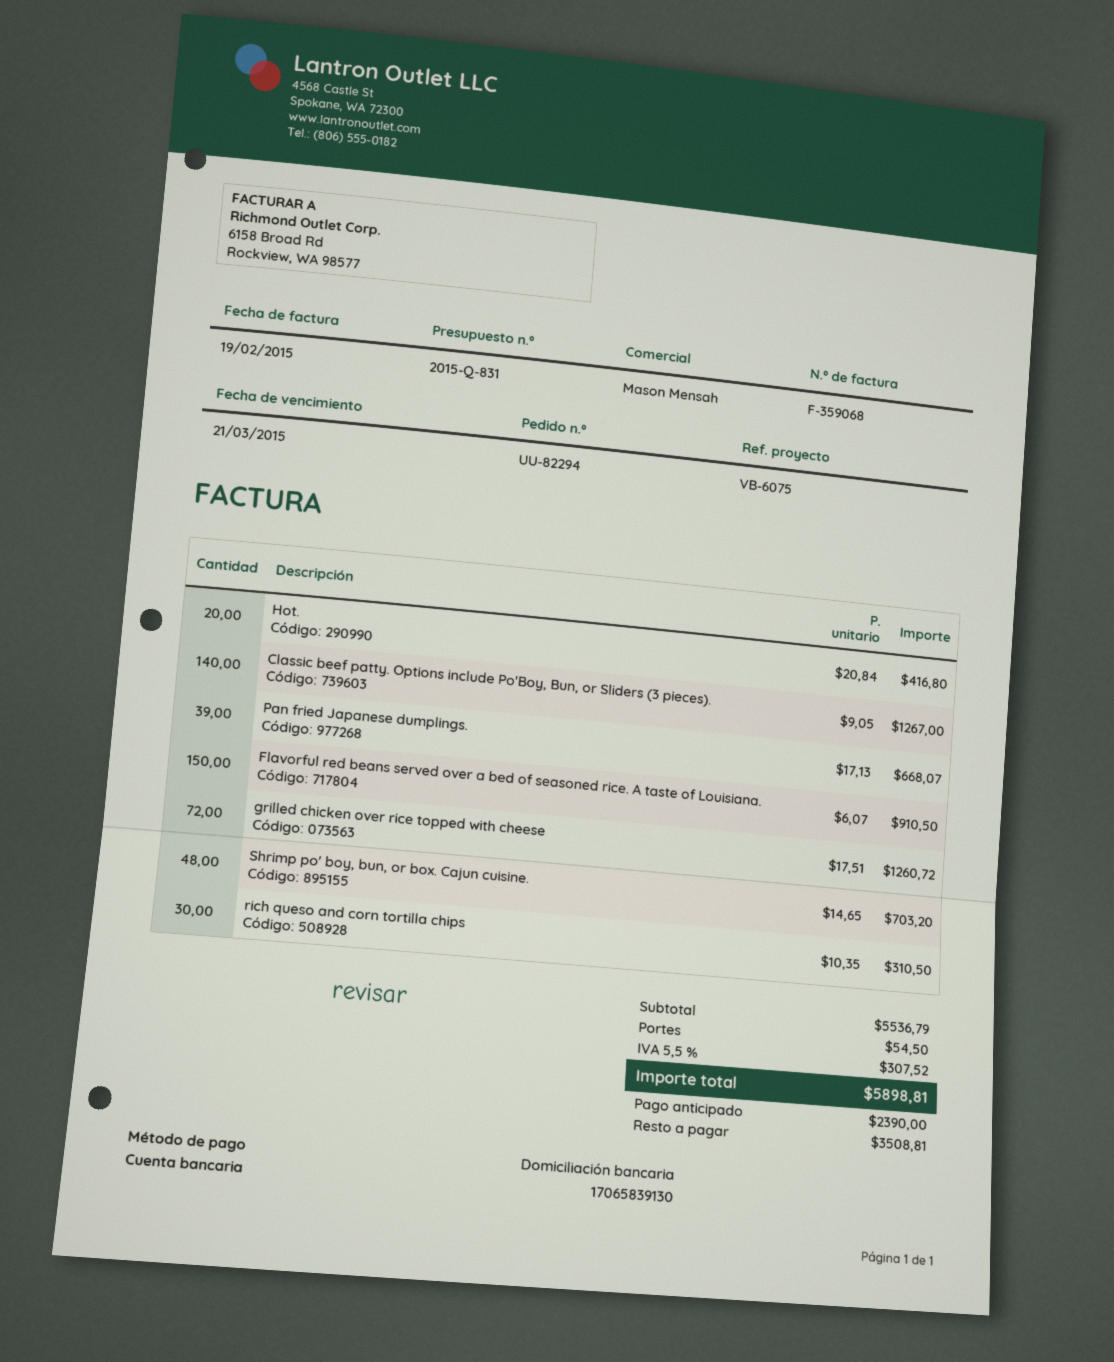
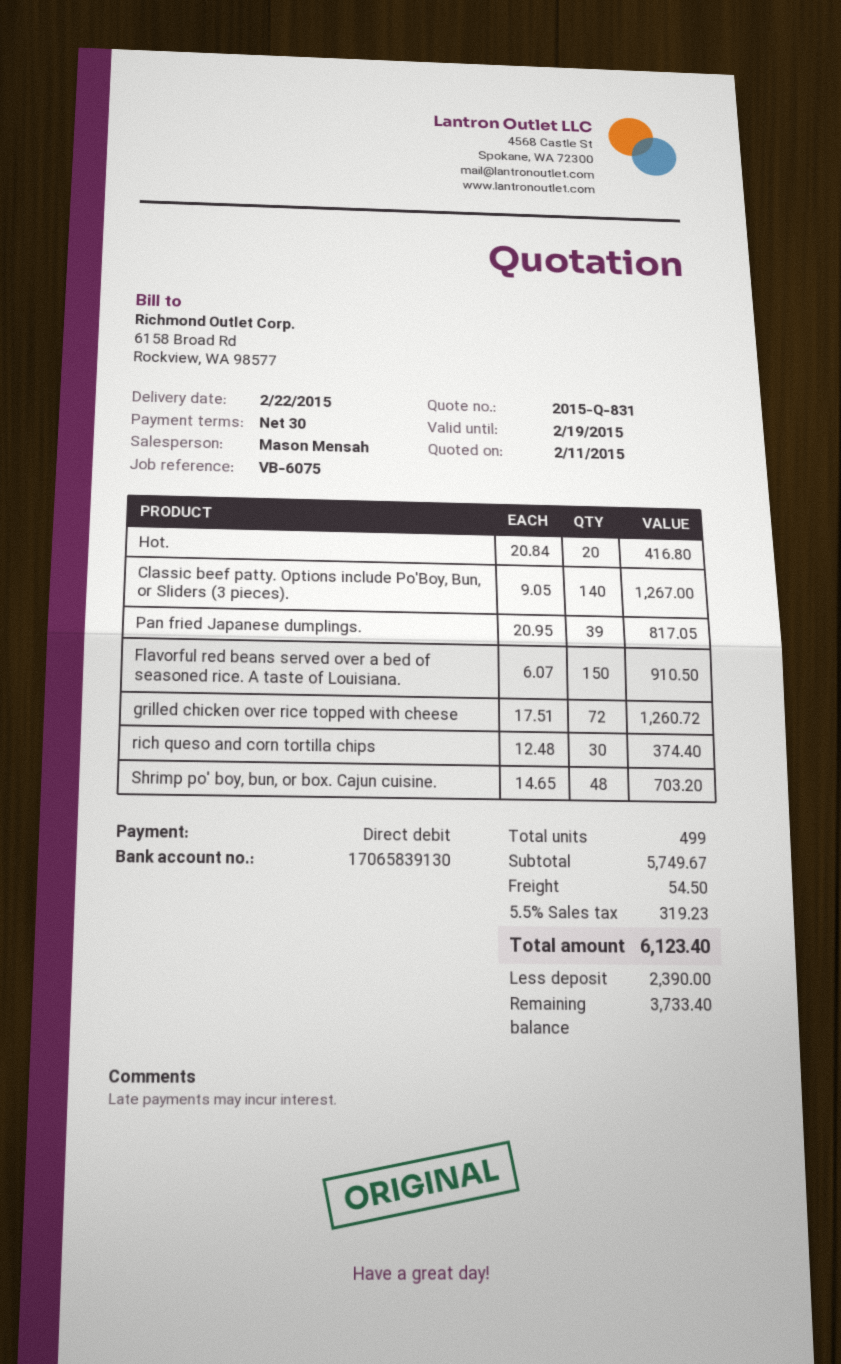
Pan fried Japanese dumplings.: 39 x 17.13 = 668.07 -> 39 x 20.95 = 817.05
rich queso and corn tortilla chips: 30 x 10.35 = 310.50 -> 30 x 12.48 = 374.40
subtotal: 5536.79 -> 5749.67
tax: 5.5% = 307.52 -> 5.5% = 319.23
total: 5898.81 -> 6123.40
balance: 3508.81 -> 3733.40

